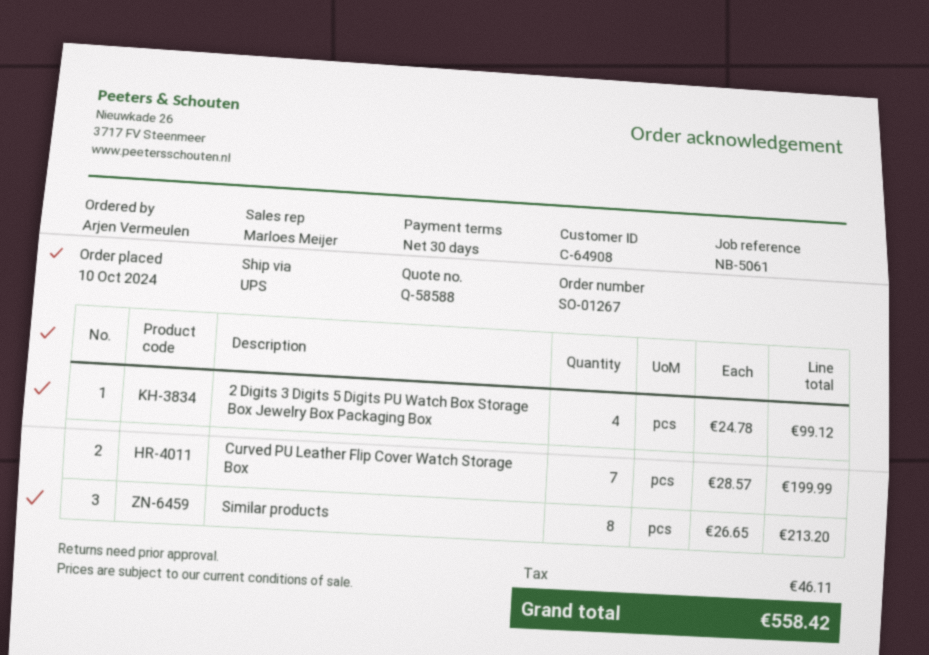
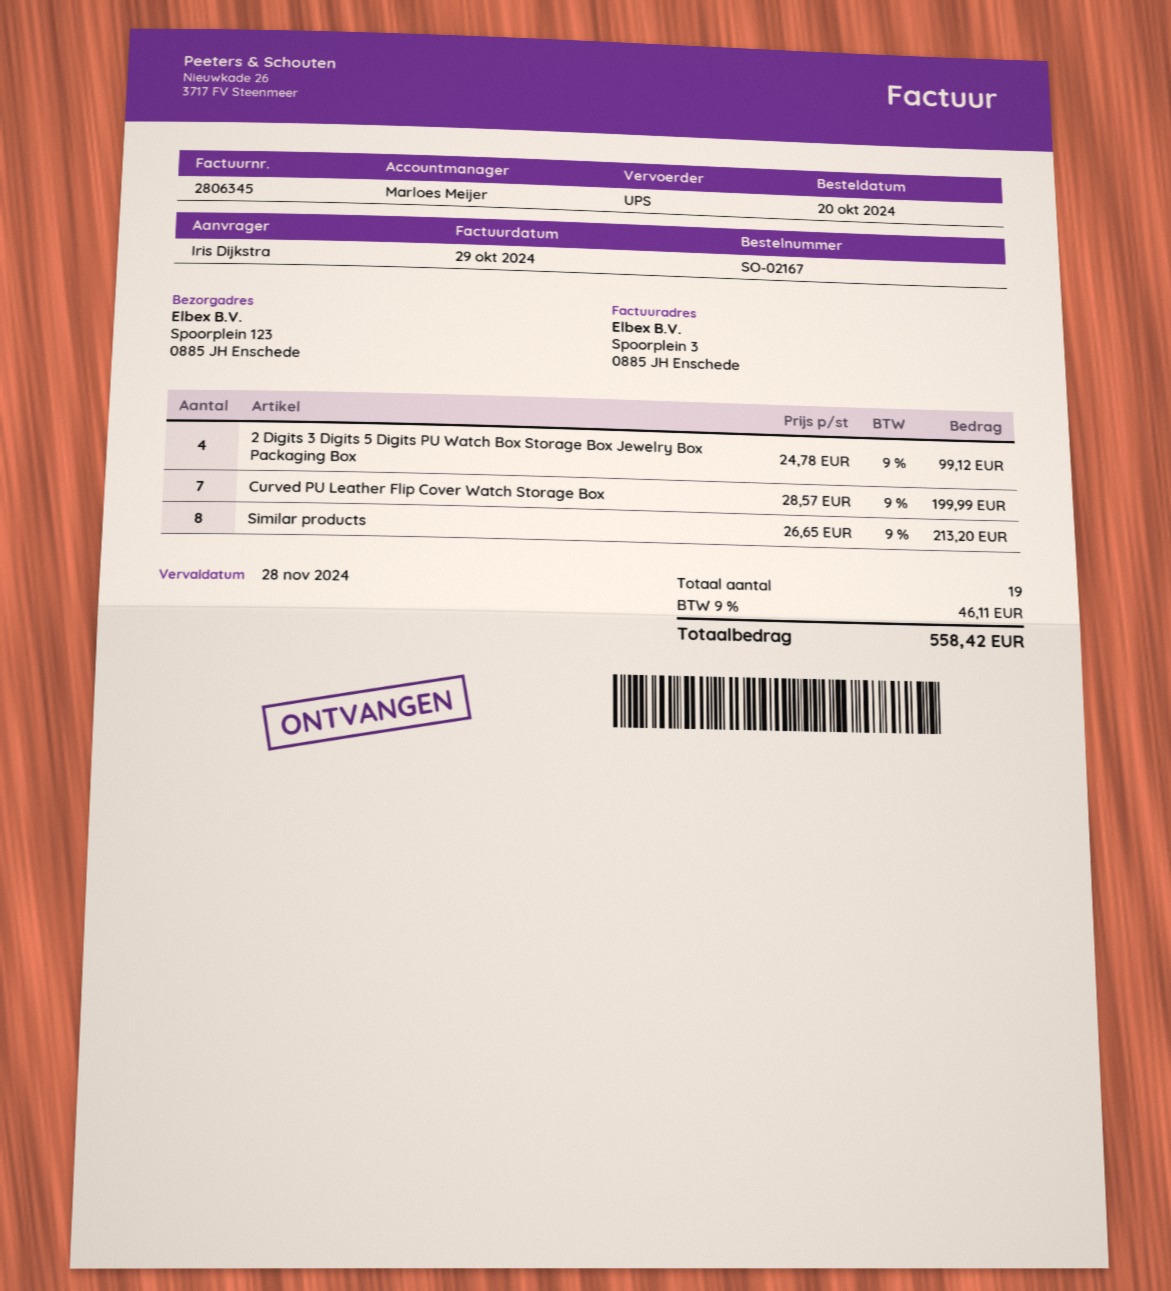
order number: SO-01267 -> SO-02167
order date: 2024-10-10 -> 2024-10-20
ordered by: Arjen Vermeulen -> Iris Dijkstra

